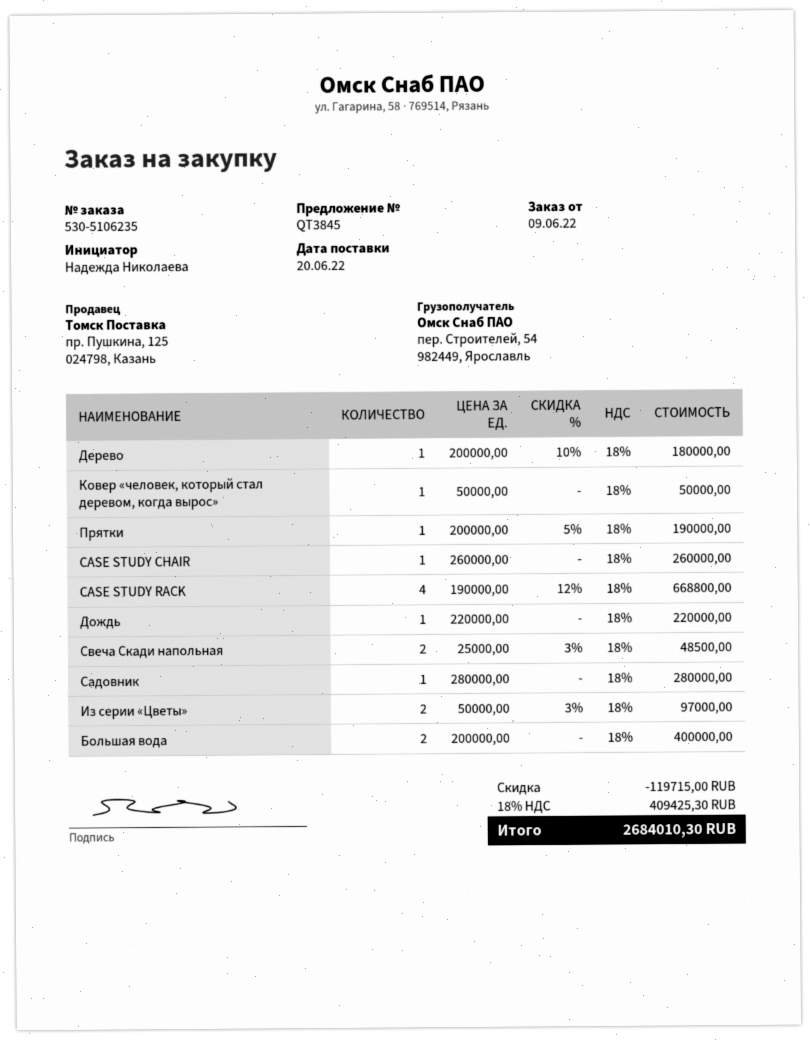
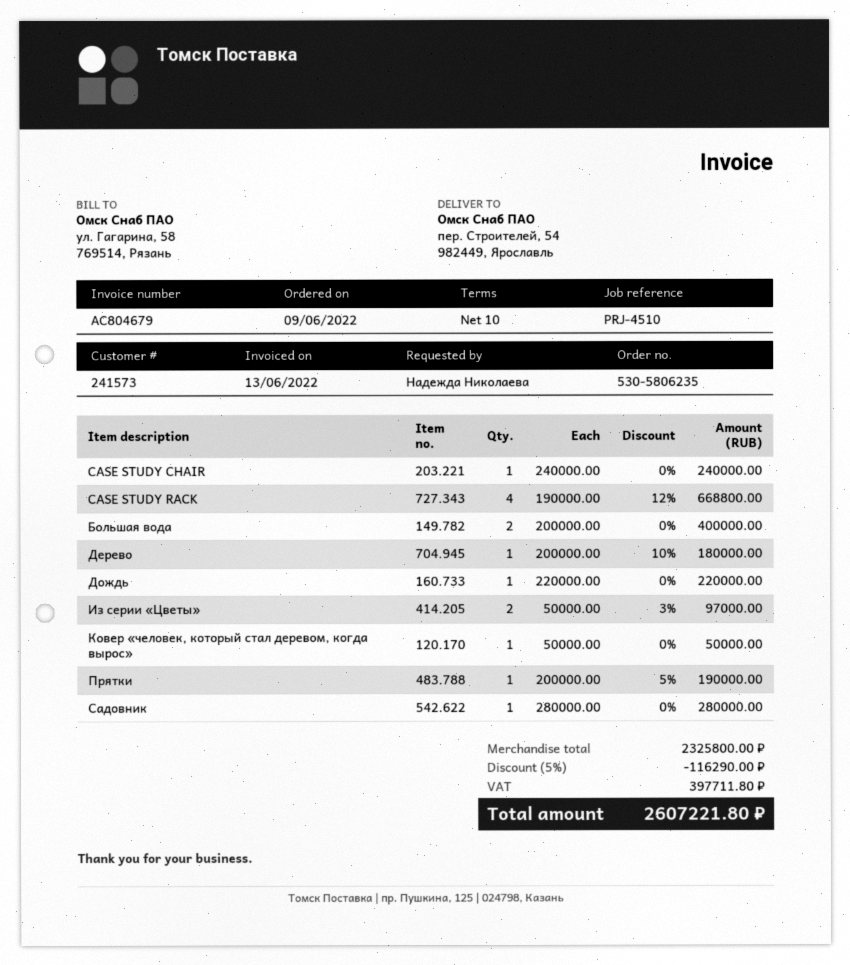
order number: 530-5106235 -> 530-5806235
CASE STUDY CHAIR: 1 x 260000.00 = 260000.00 -> 1 x 240000.00 = 240000.00
Свеча Скади напольная: 2 x 25000.00 - 3% = 48500.00 -> none
discount: 119715.00 -> 116290.00
tax: 409425.30 -> 397711.80
total: 2684010.30 -> 2607221.80

